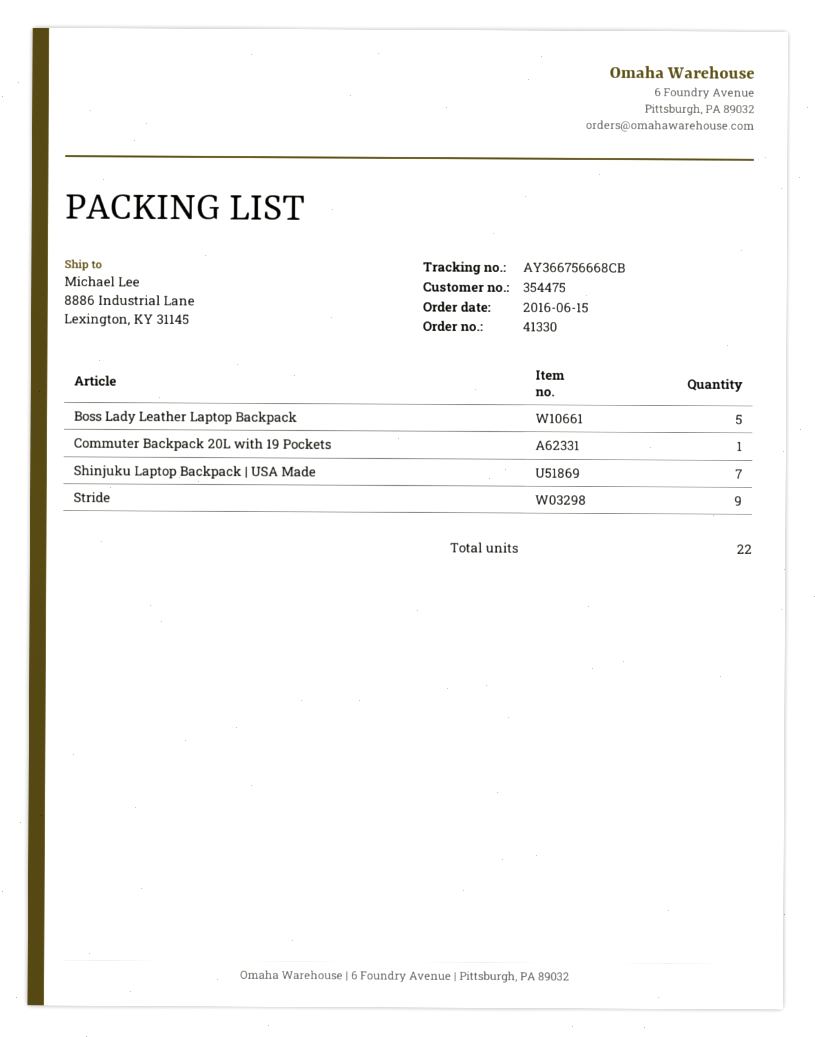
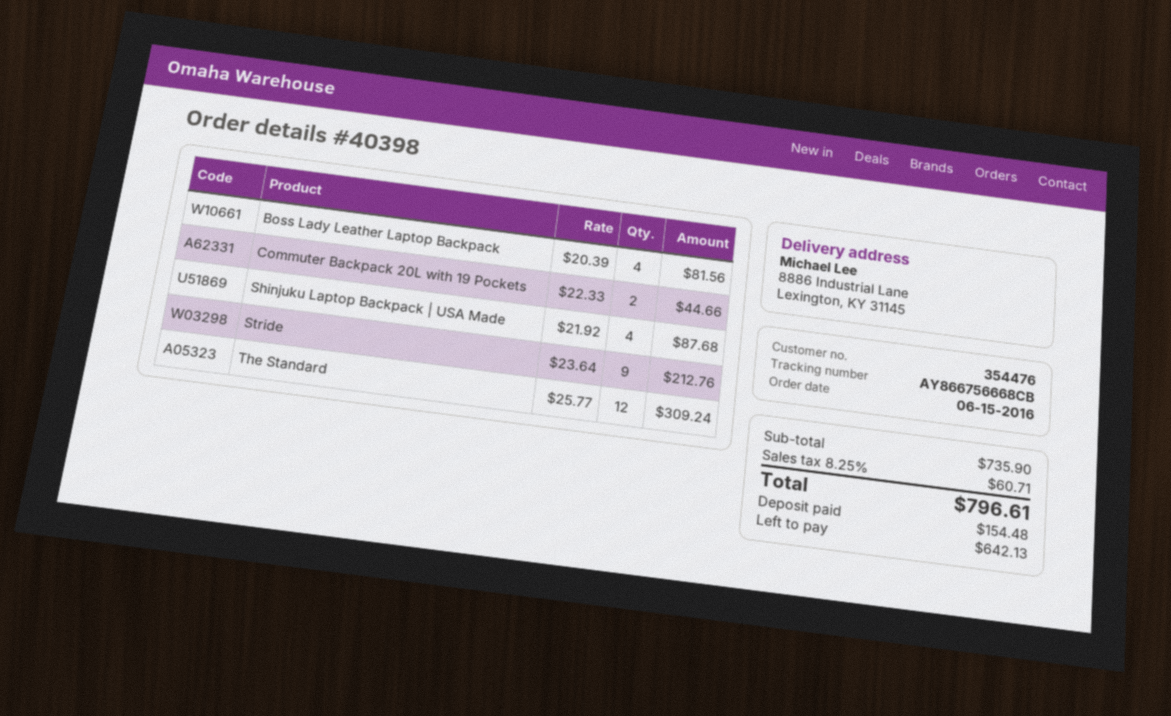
order number: 41330 -> 40398
customer number: 354475 -> 354476
tracking number: AY366756668CB -> AY866756668CB
Boss Lady Leather Laptop Backpack: 5 -> 4
Commuter Backpack 20L with 19 Pockets: 1 -> 2
Shinjuku Laptop Backpack | USA Made: 7 -> 4
The Standard: none -> 12

